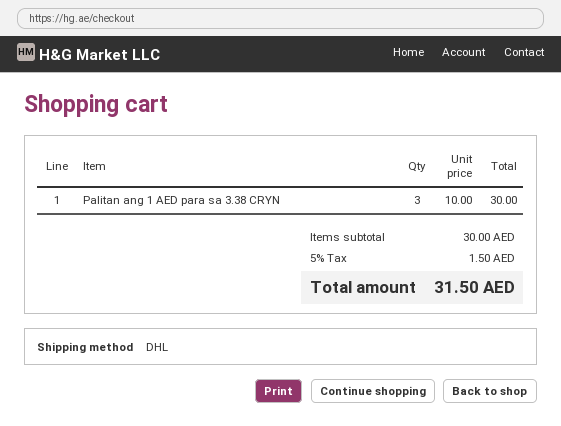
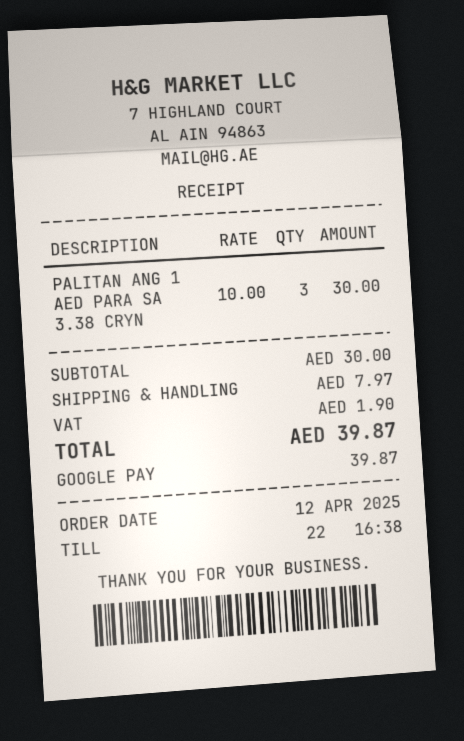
shipping: none -> 7.97
tax: 1.50 -> 1.90
total: 31.50 -> 39.87

